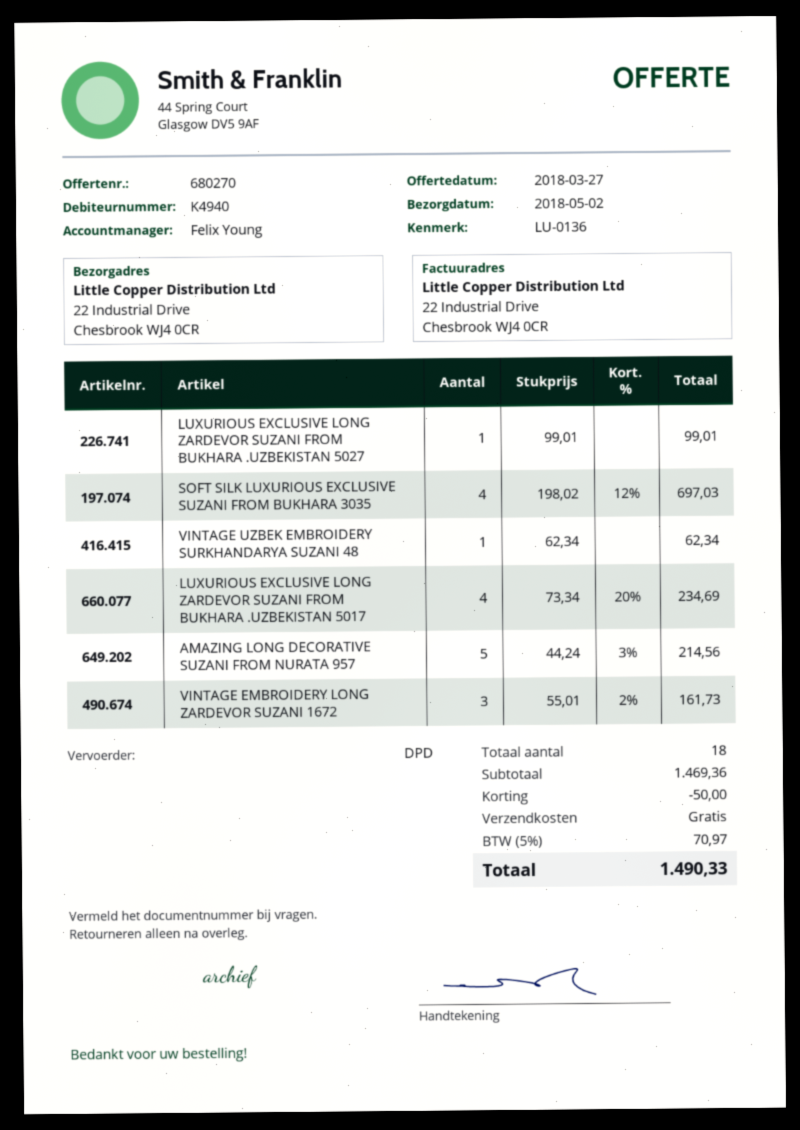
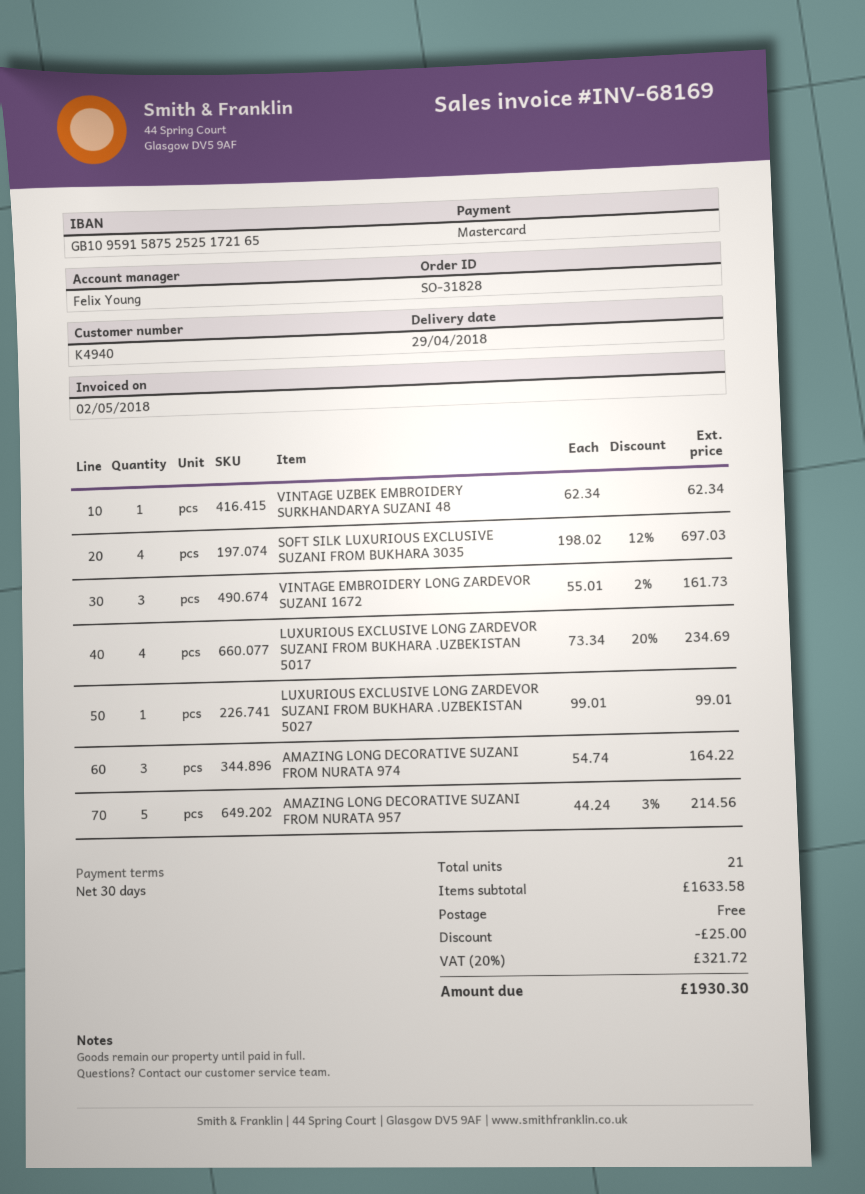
delivery date: 2018-05-02 -> 2018-04-29
AMAZING LONG DECORATIVE SUZANI FROM NURATA 974: none -> 3 x 54.74 = 164.22
total quantity: 18 -> 21
subtotal: 1469.36 -> 1633.58
discount: 50.00 -> 25.00
tax: 5% = 70.97 -> 20% = 321.72
total: 1490.33 -> 1930.30

